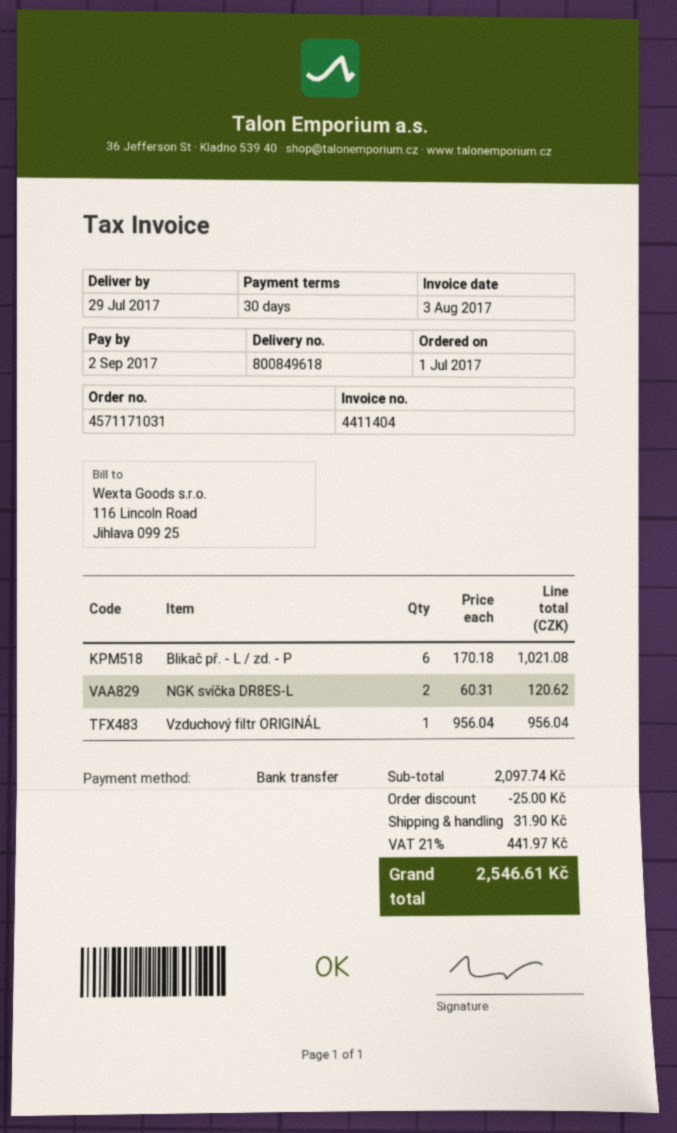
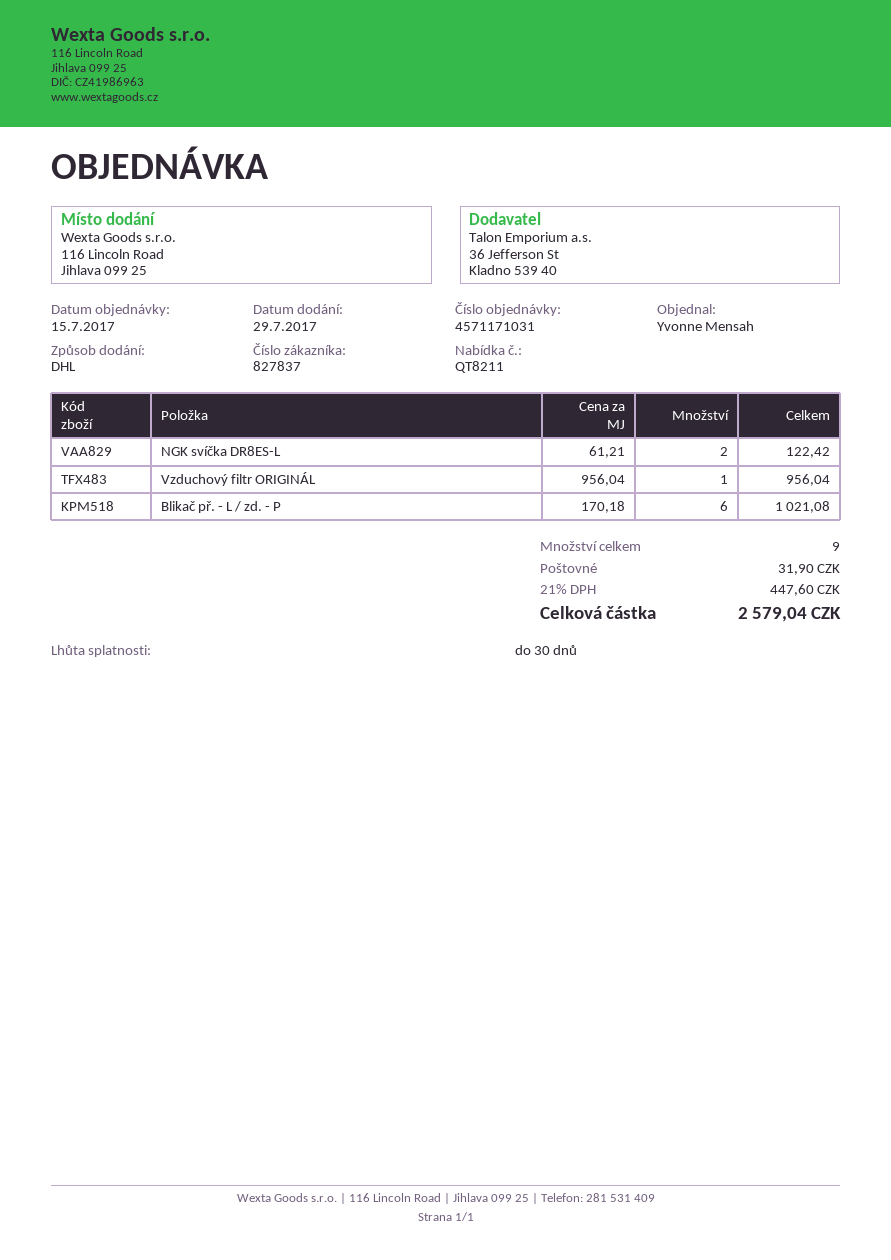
order date: 2017-07-01 -> 2017-07-15
NGK svíčka DR8ES-L: 2 x 60.31 = 120.62 -> 2 x 61.21 = 122.42
discount: 25.00 -> none
tax: 21% = 441.97 -> 21% = 447.60
total: 2546.61 -> 2579.04

